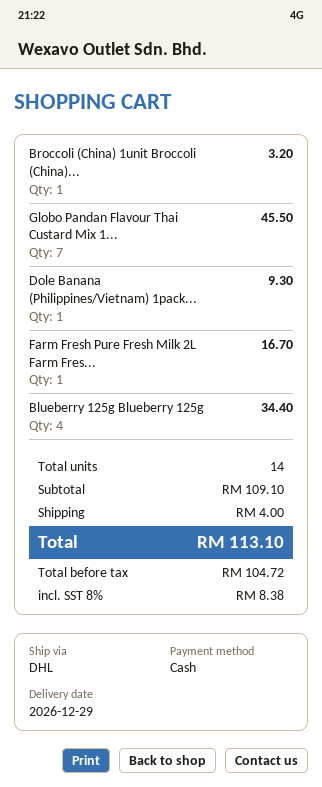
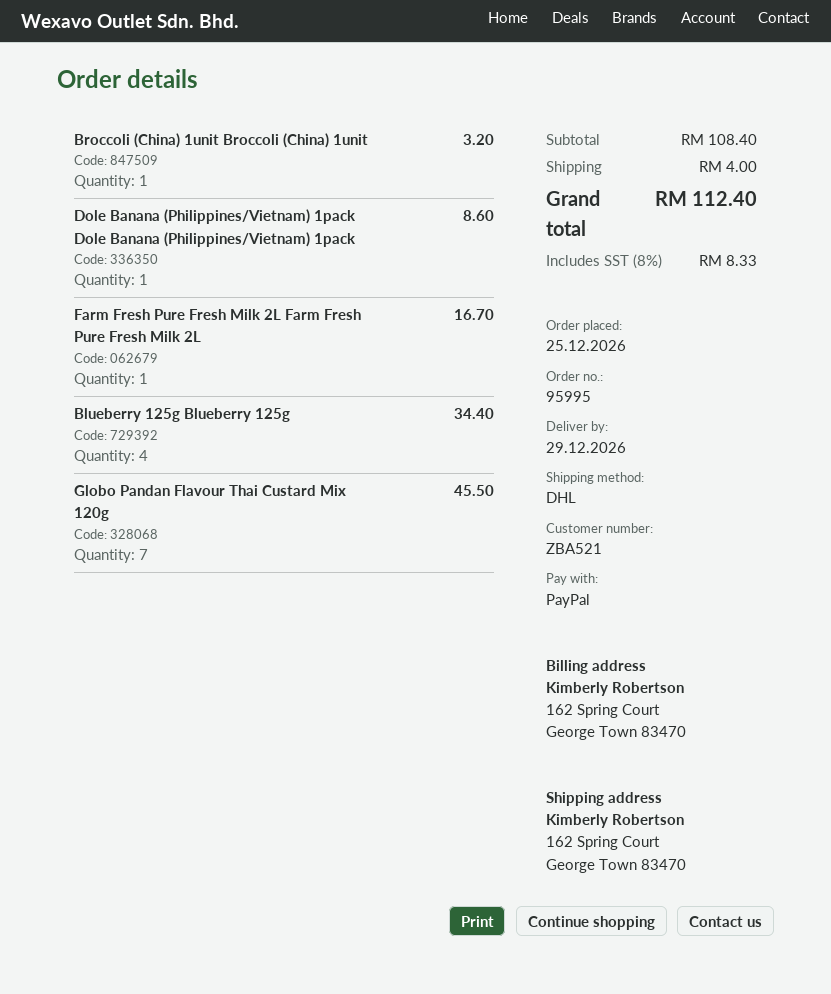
payment method: cash -> PayPal
Dole Banana (Philippines/Vietnam) 1pack...: 1 for 9.30 -> 1 for 8.60
subtotal: 109.10 -> 108.40
tax: 8% = 8.38 -> 8% = 8.33
total: 113.10 -> 112.40

